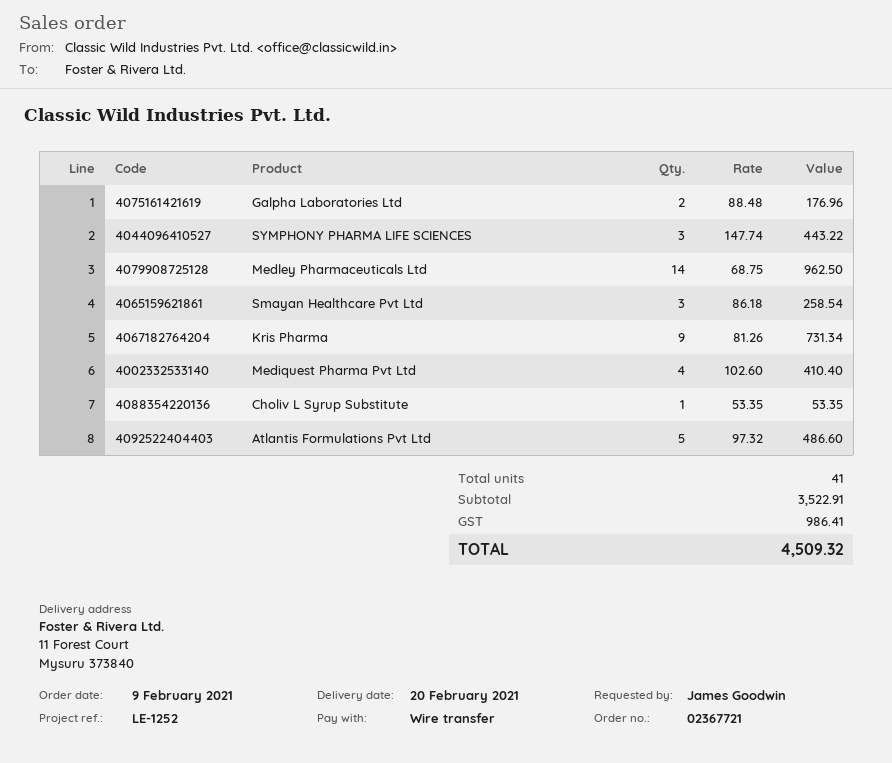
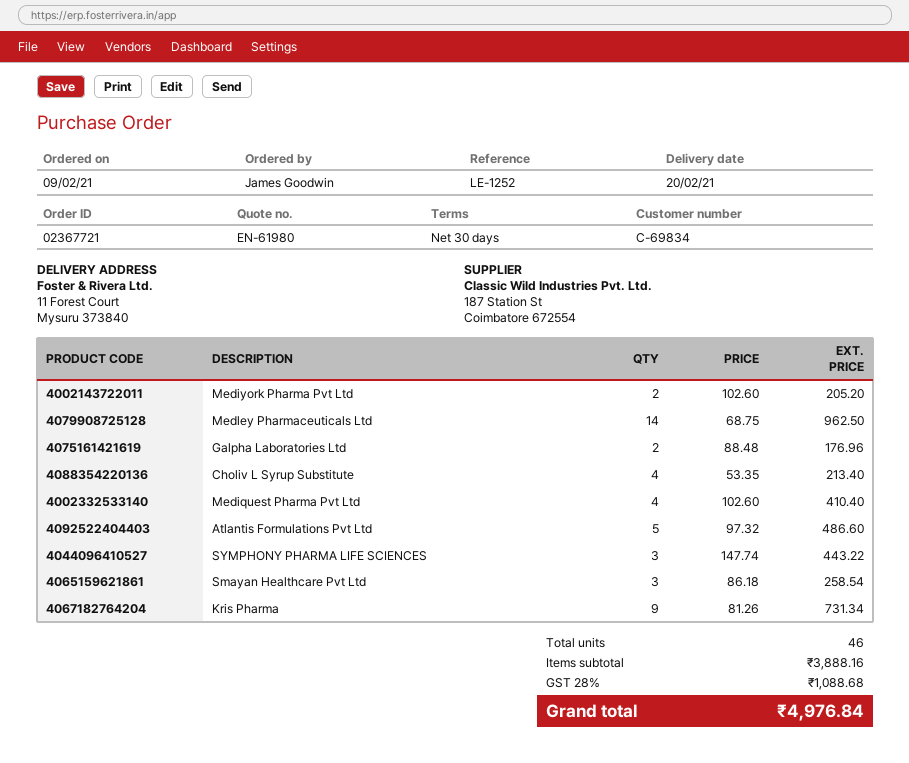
Choliv L Syrup Substitute: 1 x 53.35 = 53.35 -> 4 x 53.35 = 213.40
Mediyork Pharma Pvt Ltd: none -> 2 x 102.60 = 205.20
total quantity: 41 -> 46
subtotal: 3522.91 -> 3888.16
tax: 986.41 -> 1088.68
total: 4509.32 -> 4976.84

